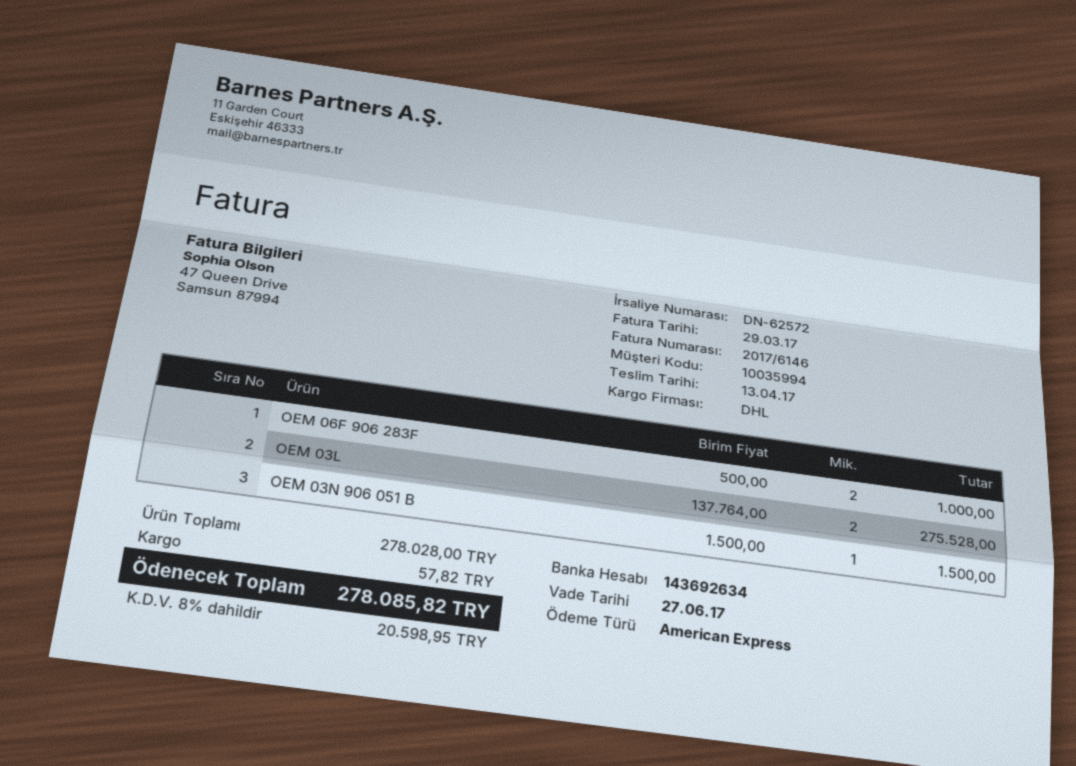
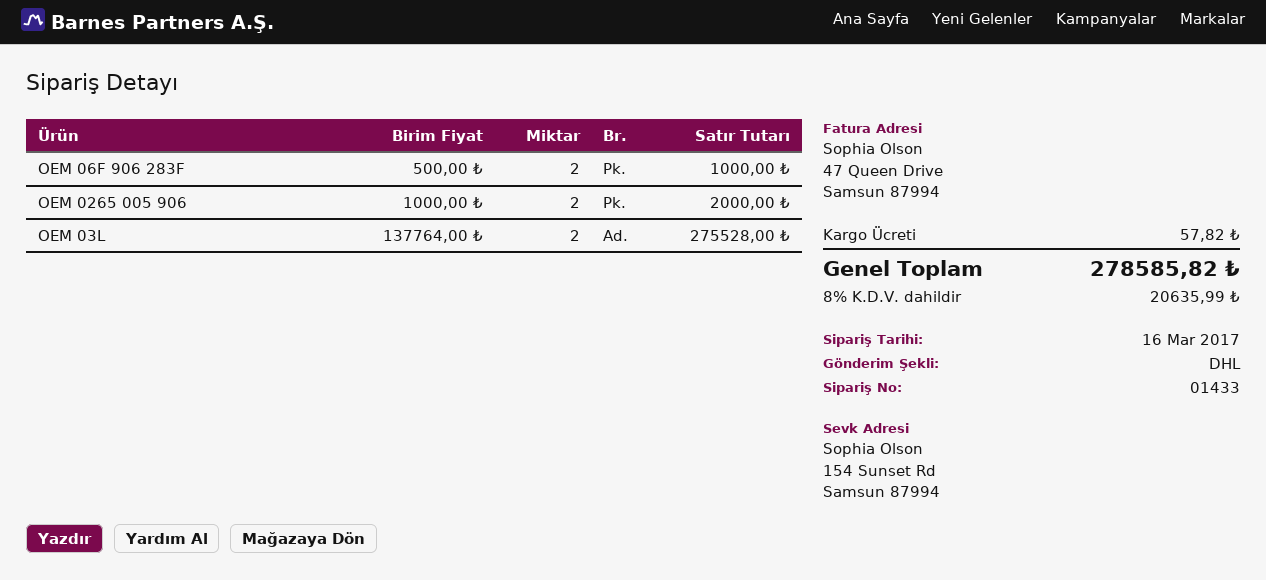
OEM 03N 906 051 B: 1 x 1500.00 = 1500.00 -> none
OEM 0265 005 906: none -> 2 x 1000.00 = 2000.00
tax: 8% = 20598.95 -> 8% = 20635.99
total: 278085.82 -> 278585.82

